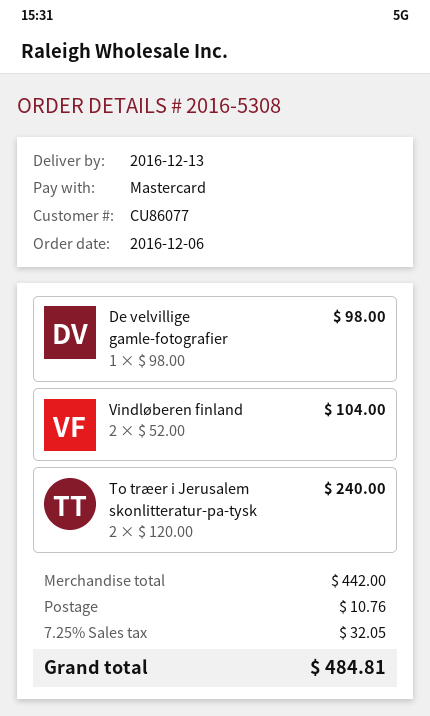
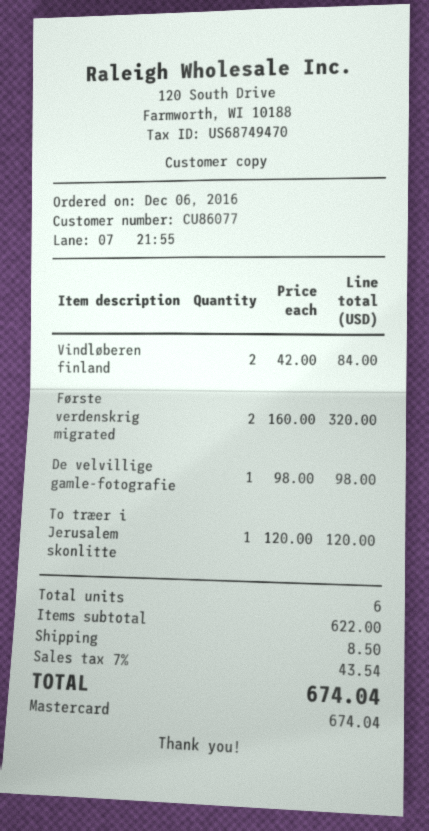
Vindløberen finland: 2 x 52.00 = 104.00 -> 2 x 42.00 = 84.00
To træer i Jerusalem skonlitteratur-pa-tysk: 2 x 120.00 = 240.00 -> 1 x 120.00 = 120.00
Første verdenskrig migrated: none -> 2 x 160.00 = 320.00
subtotal: 442.00 -> 622.00
shipping: 10.76 -> 8.50
tax: 7.25% = 32.05 -> 7% = 43.54
total: 484.81 -> 674.04

